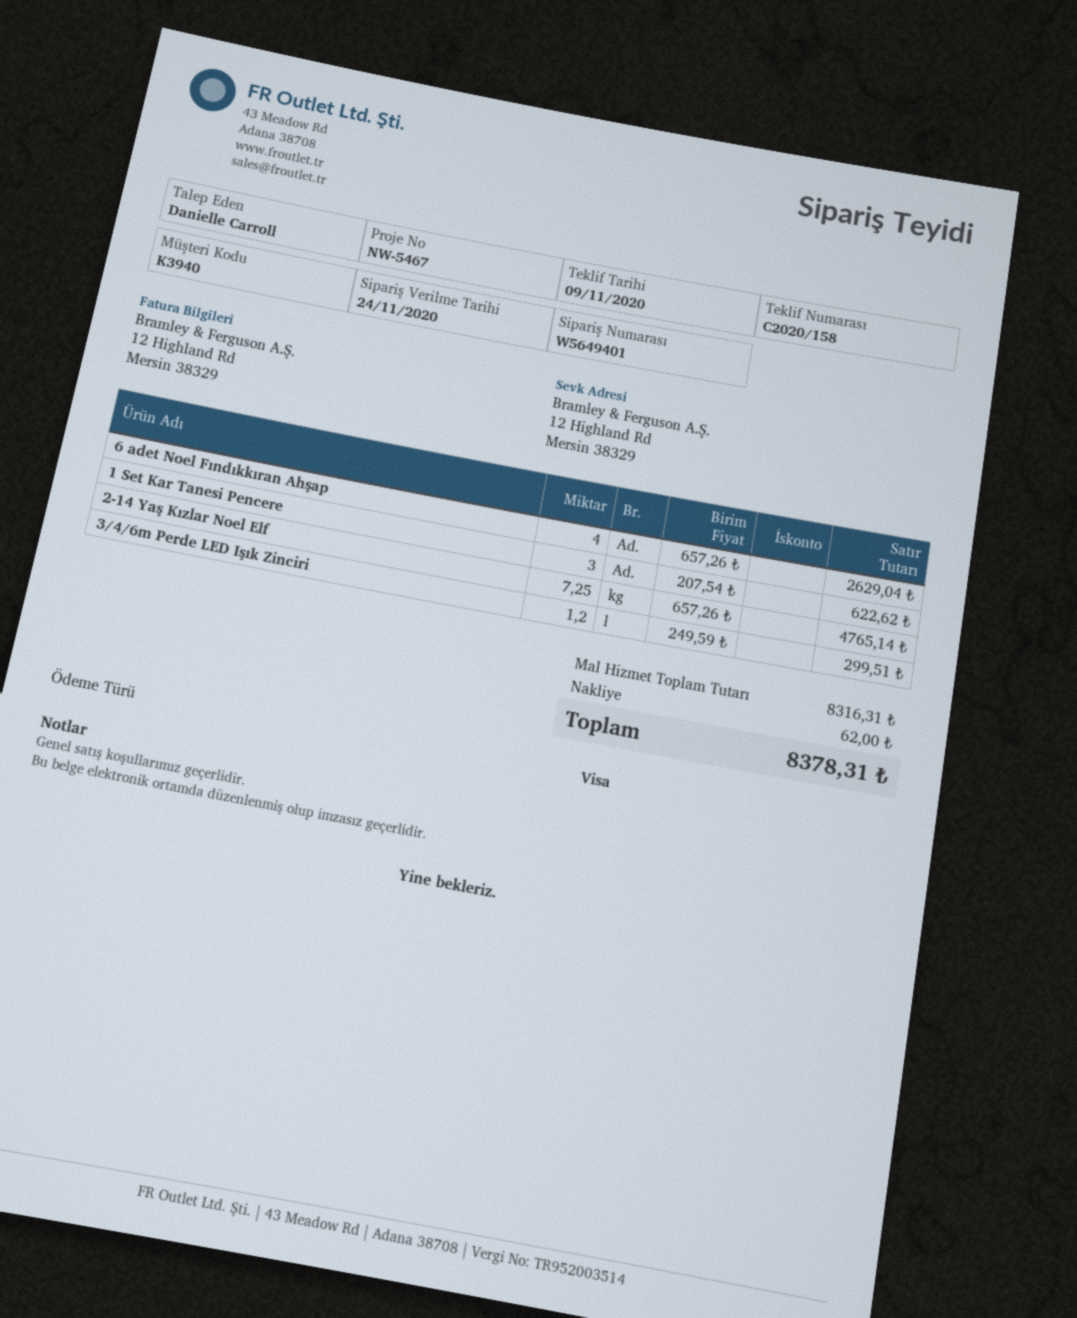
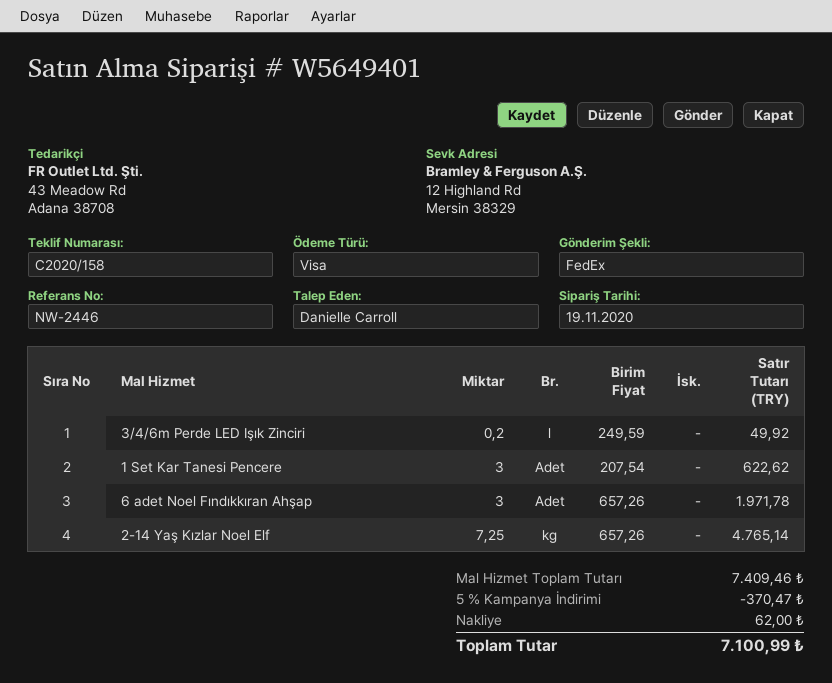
order date: 2020-11-24 -> 2020-11-19
reference: NW-5467 -> NW-2446
6 adet Noel Fındıkkıran Ahşap: 4 x 657.26 = 2629.04 -> 3 x 657.26 = 1971.78
3/4/6m Perde LED Işık Zinciri: 1.2 x 249.59 = 299.51 -> 0.2 x 249.59 = 49.92
subtotal: 8316.31 -> 7409.46
discount: none -> 5% = 370.47
total: 8378.31 -> 7100.99

